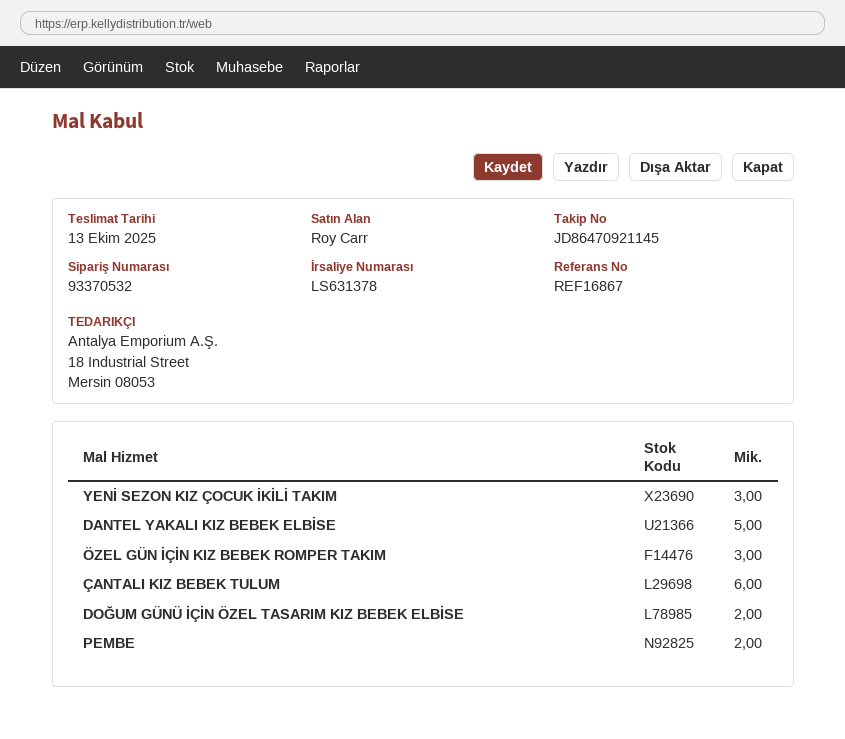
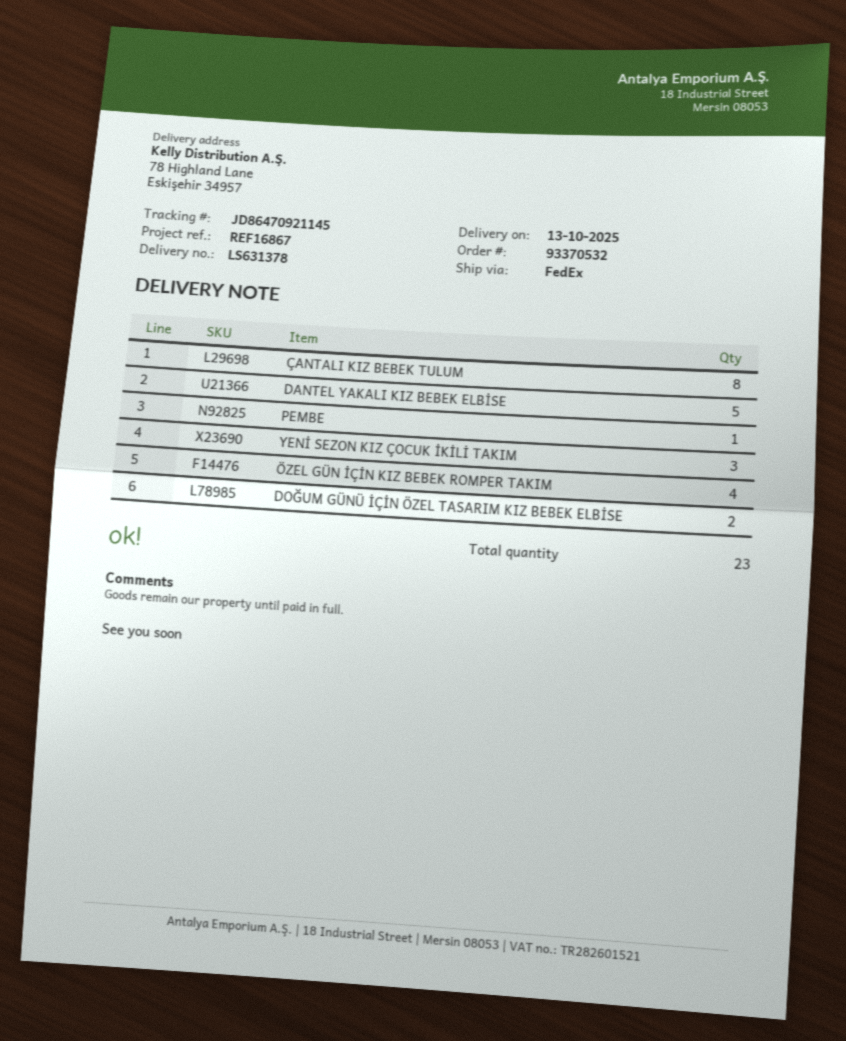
ÖZEL GÜN İÇİN KIZ BEBEK ROMPER TAKIM: 3 -> 4
ÇANTALI KIZ BEBEK TULUM: 6 -> 8
PEMBE: 2 -> 1

